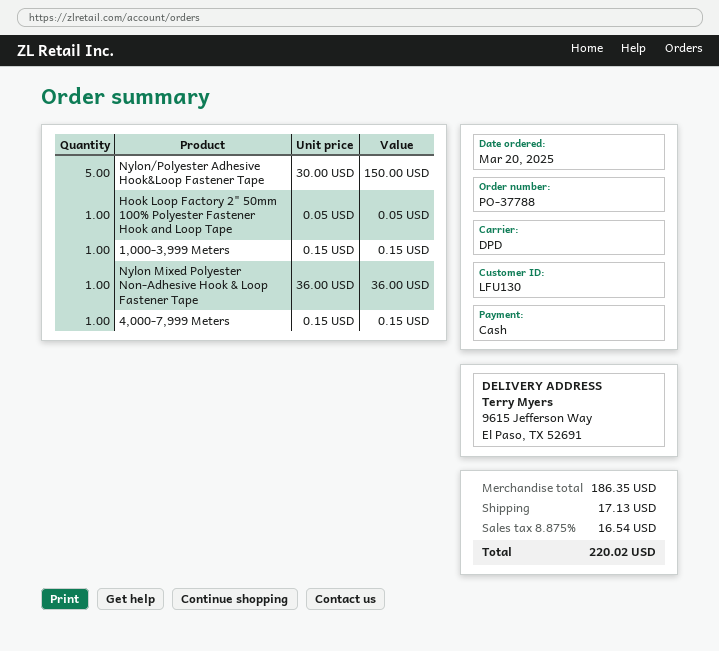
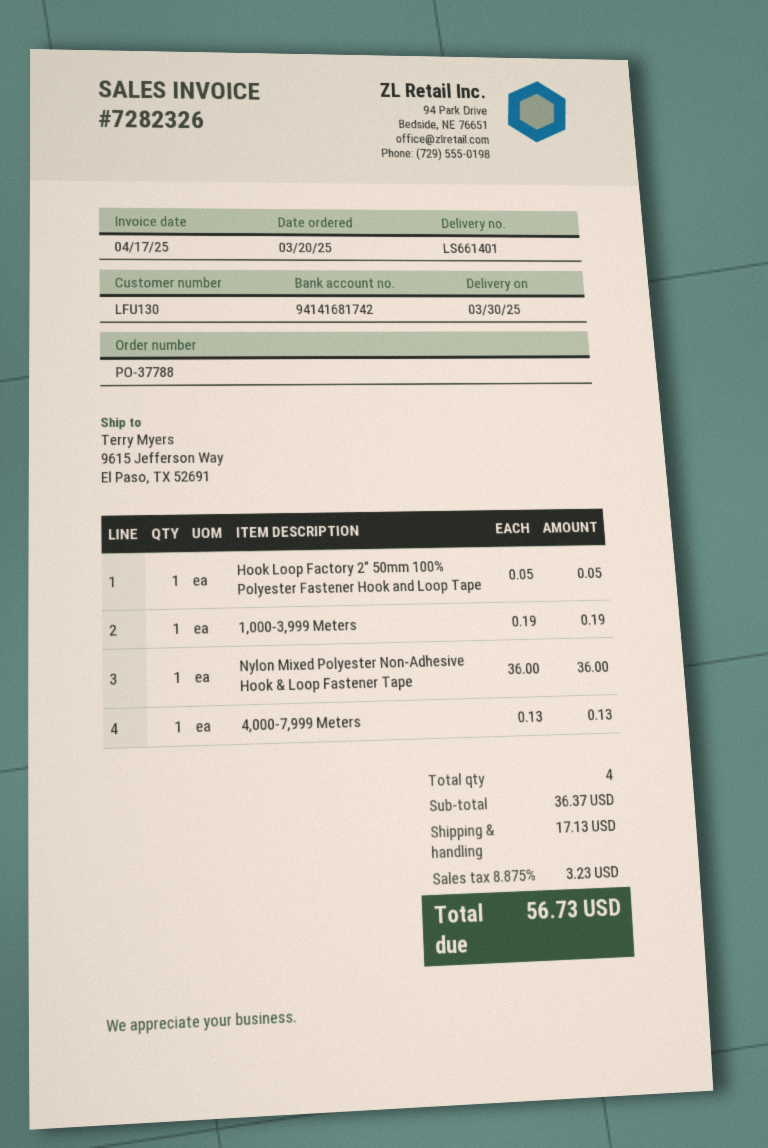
Nylon/Polyester Adhesive Hook&Loop Fastener Tape: 5 x 30.00 = 150.00 -> none
1,000-3,999 Meters: 1 x 0.15 = 0.15 -> 1 x 0.19 = 0.19
4,000-7,999 Meters: 1 x 0.15 = 0.15 -> 1 x 0.13 = 0.13
subtotal: 186.35 -> 36.37
tax: 8.875% = 16.54 -> 8.875% = 3.23
total: 220.02 -> 56.73

